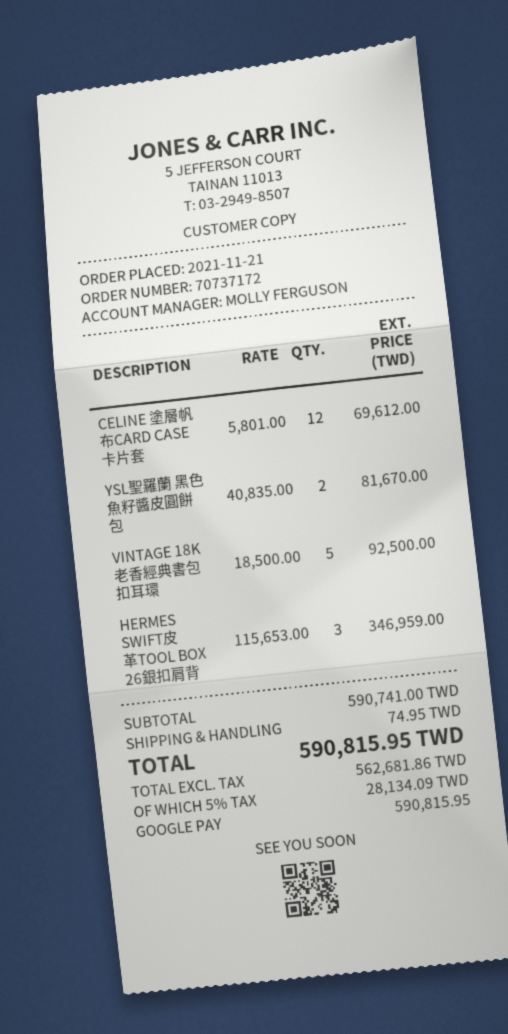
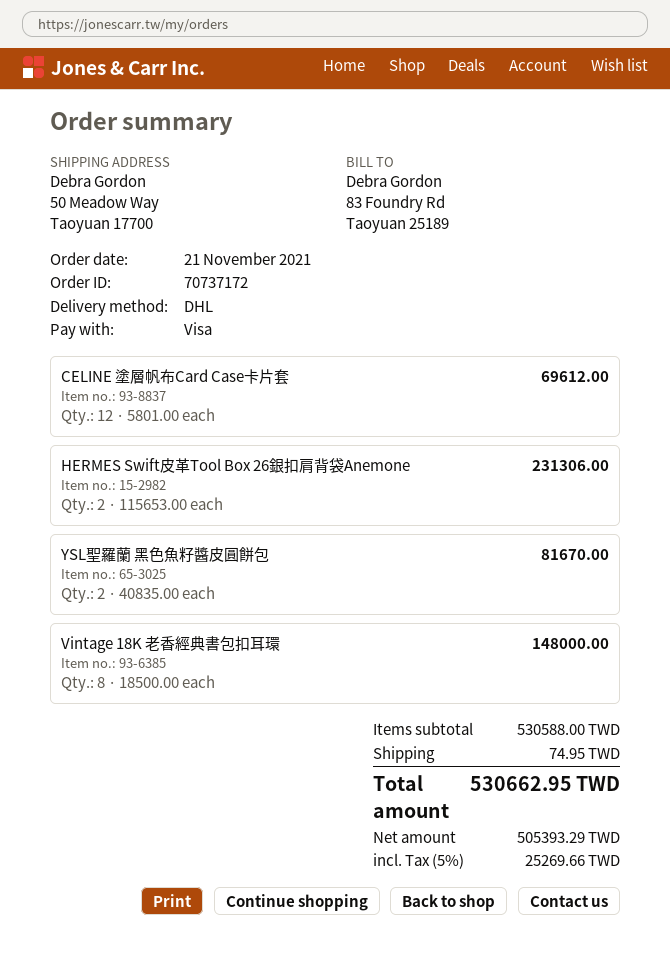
payment method: Google Pay -> Visa
VINTAGE 18K 老香經典書包扣耳環: 5 x 18500.00 = 92500.00 -> 8 x 18500.00 = 148000.00
HERMES SWIFT皮革TOOL BOX 26銀扣肩背: 3 x 115653.00 = 346959.00 -> 2 x 115653.00 = 231306.00
subtotal: 590741.00 -> 530588.00
net: 562681.86 -> 505393.29
tax: 5% = 28134.09 -> 5% = 25269.66
total: 590815.95 -> 530662.95

